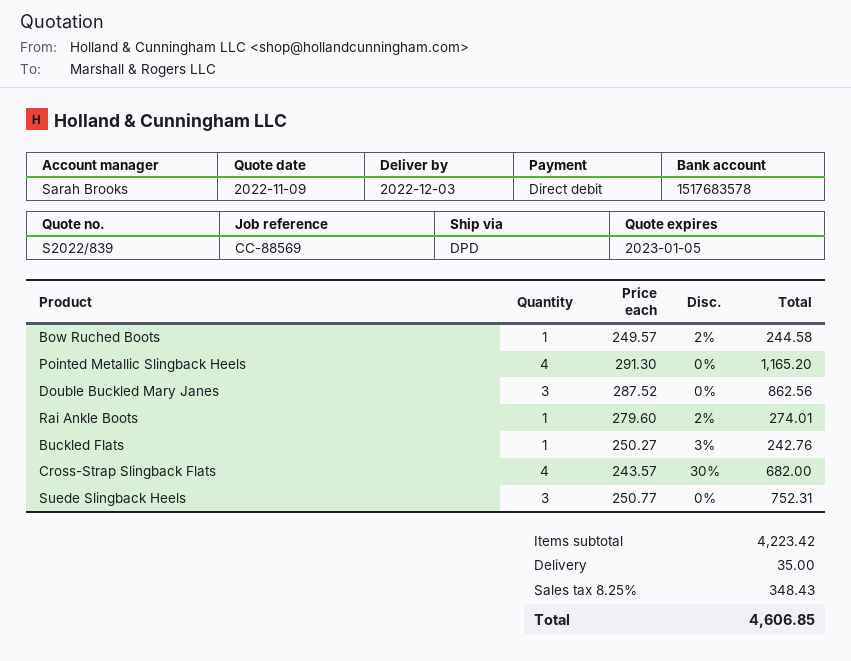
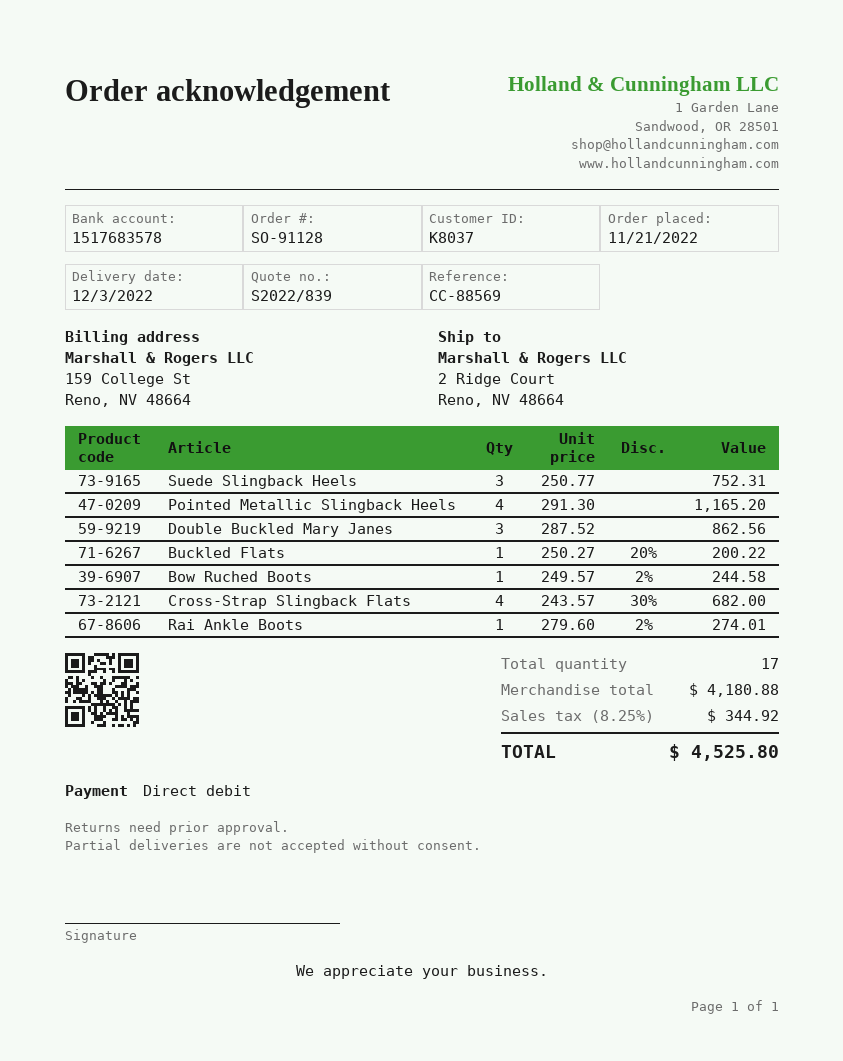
Buckled Flats: 1 x 250.27 - 3% = 242.76 -> 1 x 250.27 - 20% = 200.22
subtotal: 4223.42 -> 4180.88
shipping: 35.00 -> none
tax: 8.25% = 348.43 -> 8.25% = 344.92
total: 4606.85 -> 4525.80

